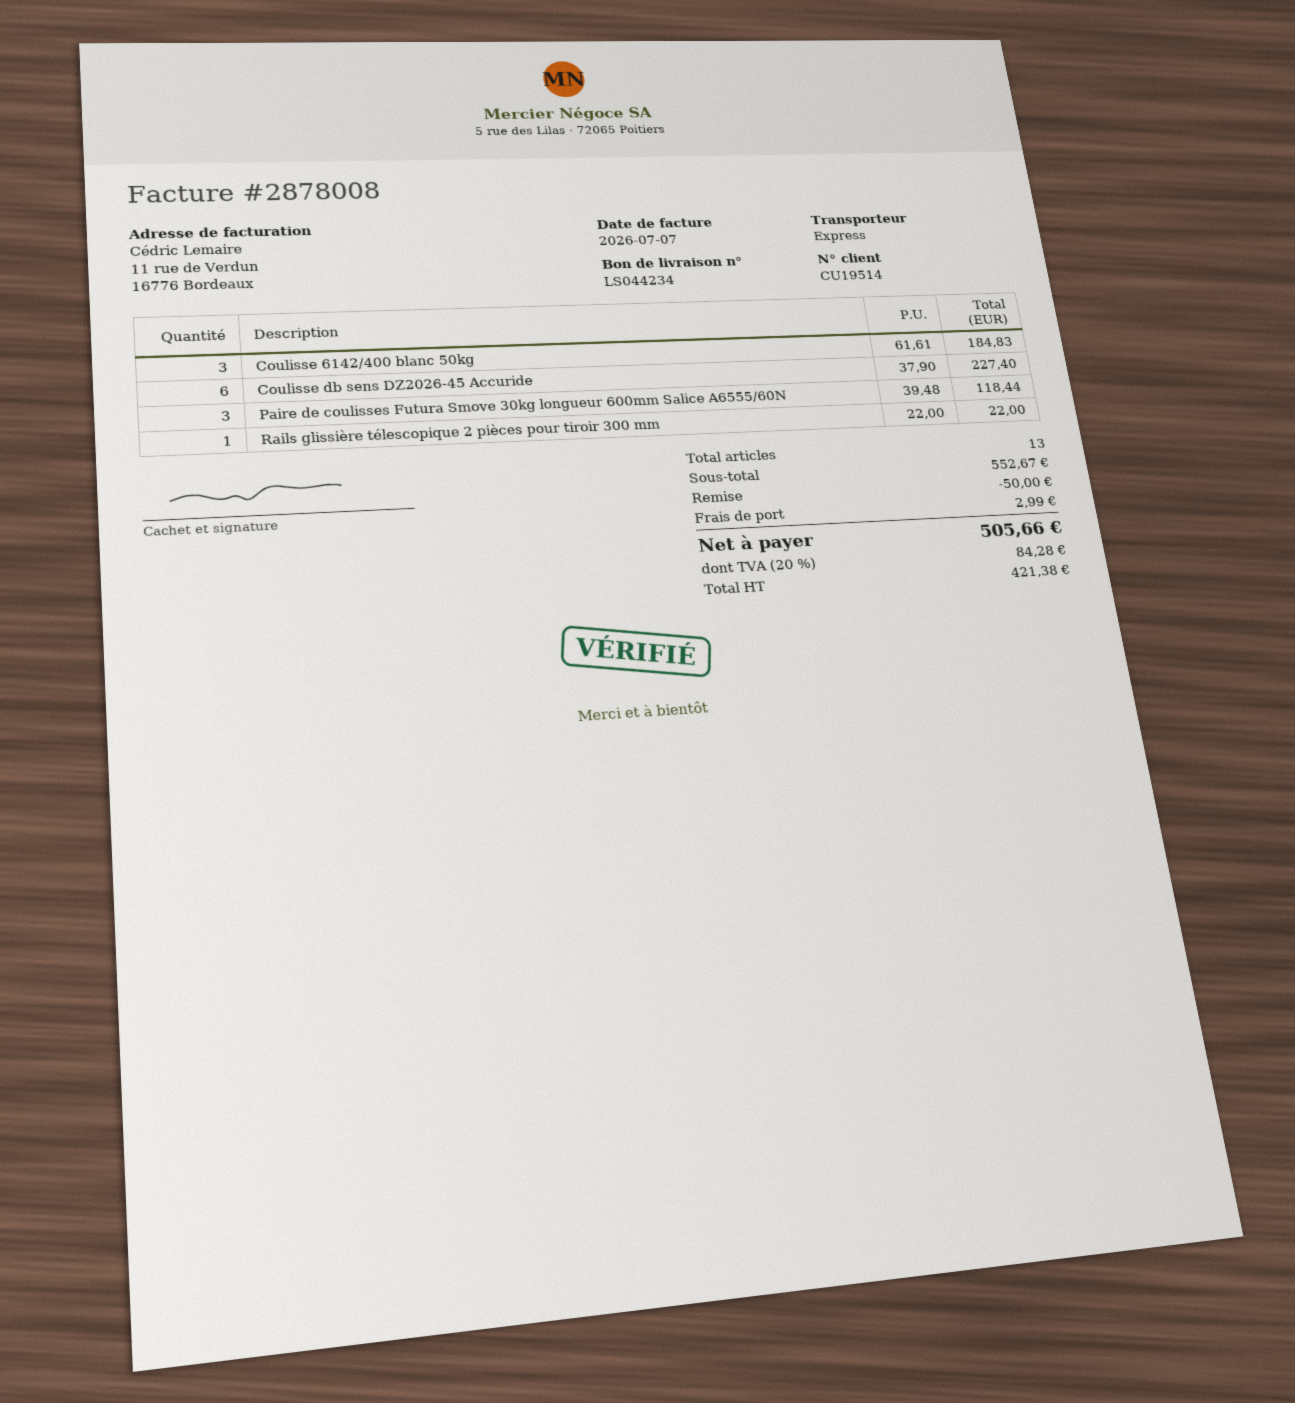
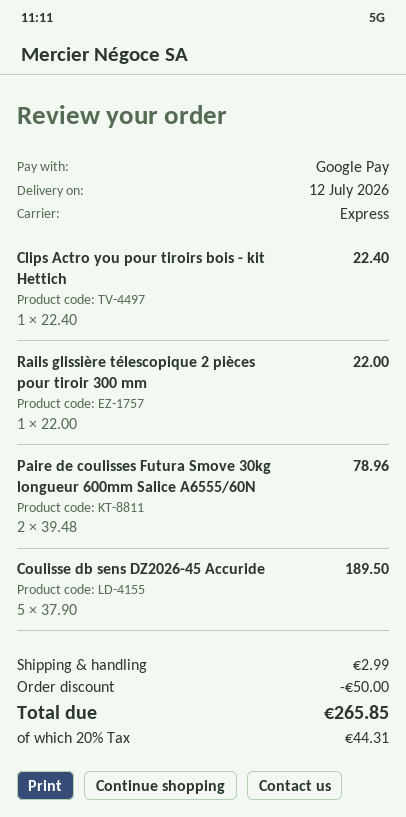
Coulisse 6142/400 blanc 50kg: 3 x 61.61 = 184.83 -> none
Coulisse db sens DZ2026-45 Accuride: 6 x 37.90 = 227.40 -> 5 x 37.90 = 189.50
Paire de coulisses Futura Smove 30kg longueur 600mm Salice A6555/60N: 3 x 39.48 = 118.44 -> 2 x 39.48 = 78.96
Clips Actro you pour tiroirs bois - kit Hettich: none -> 1 x 22.40 = 22.40
tax: 20% = 84.28 -> 20% = 44.31
total: 505.66 -> 265.85

